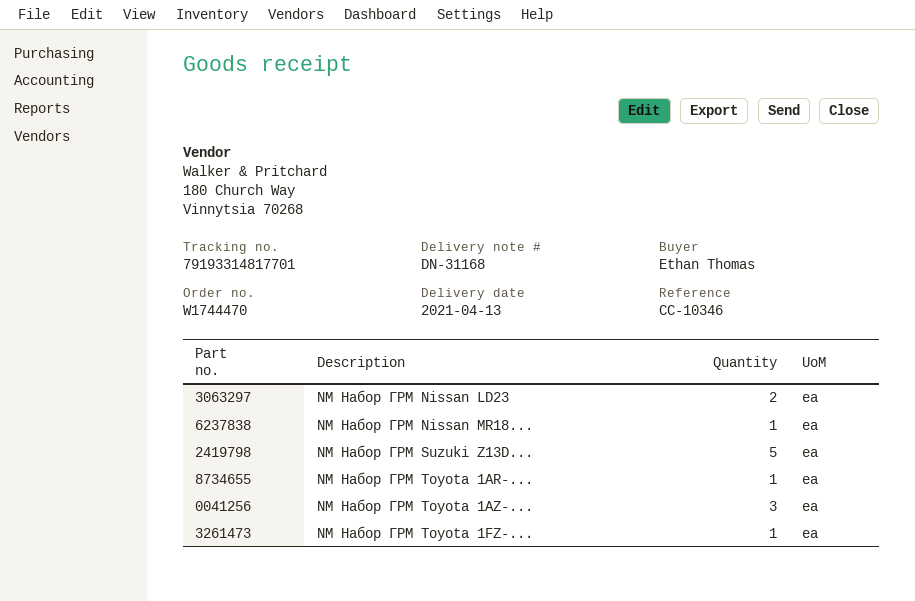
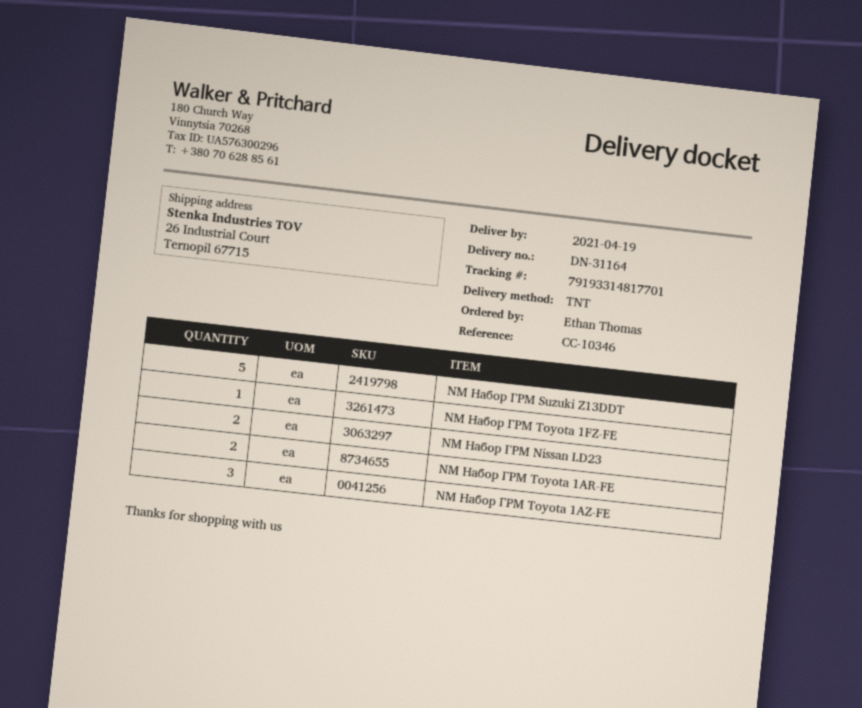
delivery note number: DN-31168 -> DN-31164
delivery date: 2021-04-13 -> 2021-04-19
NM Набор ГРМ Nissan MR18...: 1 -> none
NM Набор ГРМ Toyota 1AR-...: 1 -> 2

